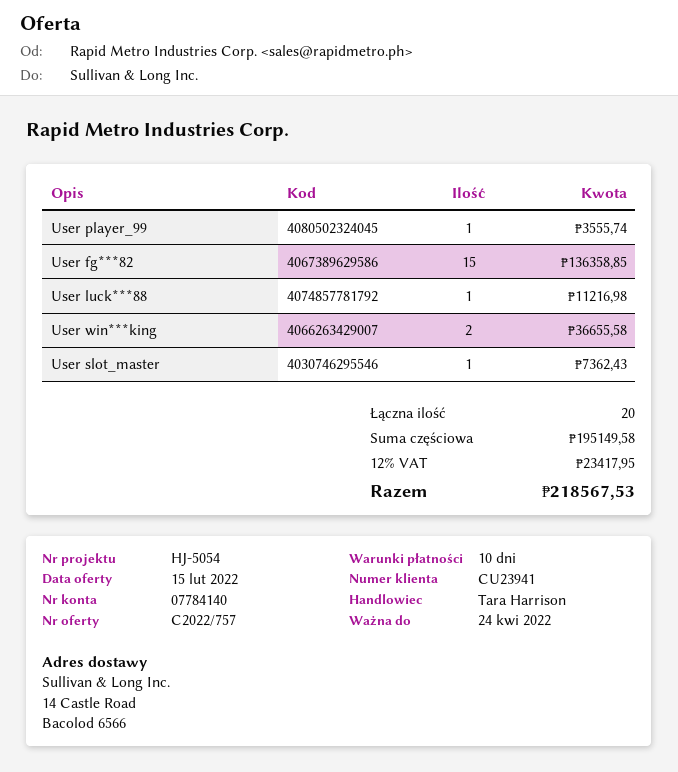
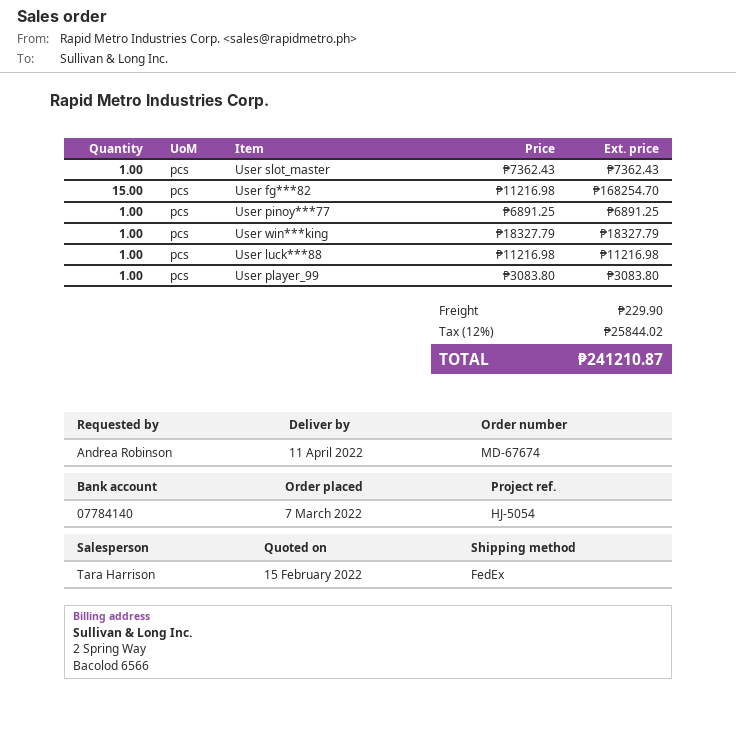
User player_99: 1 for 3555.74 -> 1 for 3083.80
User fg***82: 15 for 136358.85 -> 15 for 168254.70
User win***king: 2 for 36655.58 -> 1 for 18327.79
User pinoy***77: none -> 1 for 6891.25
shipping: none -> 229.90
tax: 12% = 23417.95 -> 12% = 25844.02
total: 218567.53 -> 241210.87

